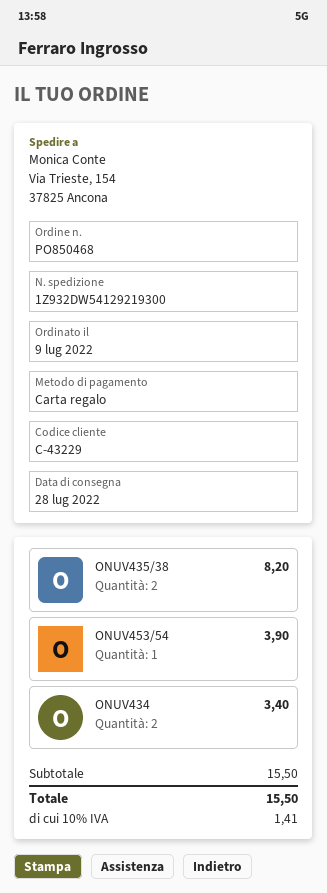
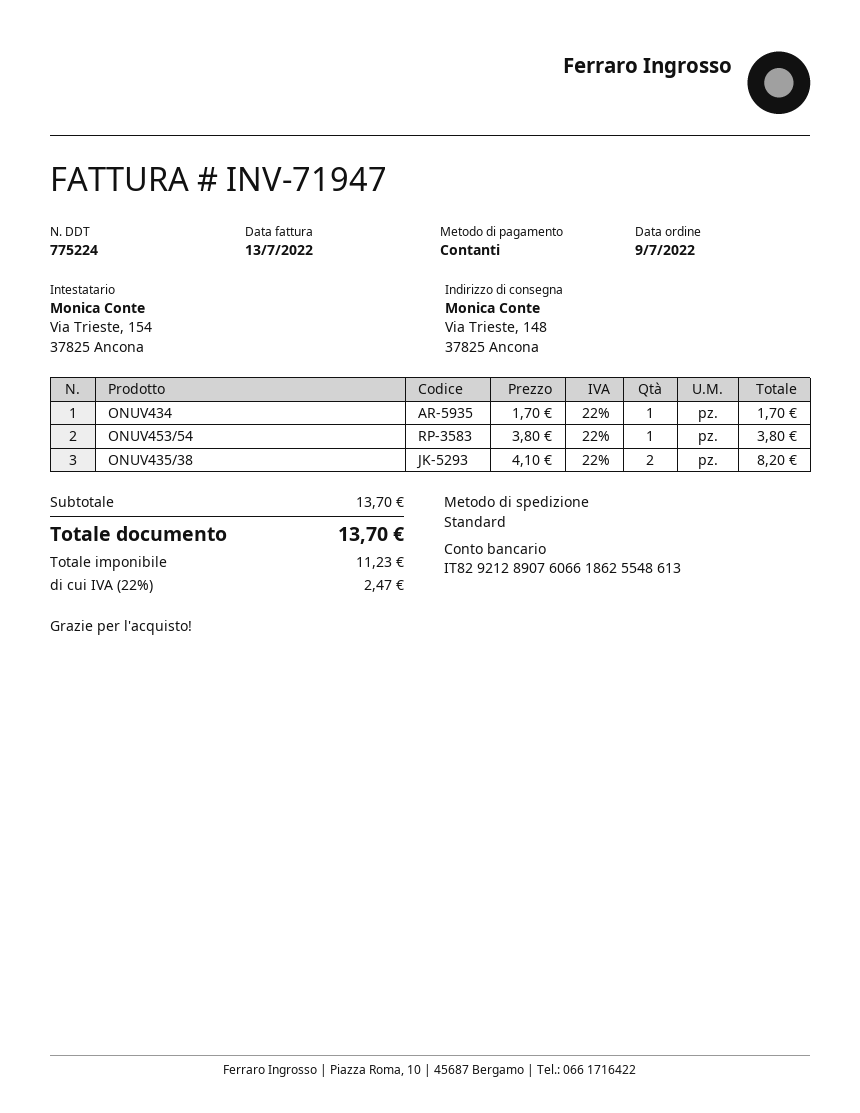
payment method: gift card -> cash
ship to: Via Trieste, 154, 37825 Ancona -> Via Trieste, 148, 37825 Ancona
ONUV453/54: 1 for 3.90 -> 1 for 3.80
ONUV434: 2 for 3.40 -> 1 for 1.70
subtotal: 15.50 -> 13.70
tax: 10% = 1.41 -> 22% = 2.47
total: 15.50 -> 13.70

